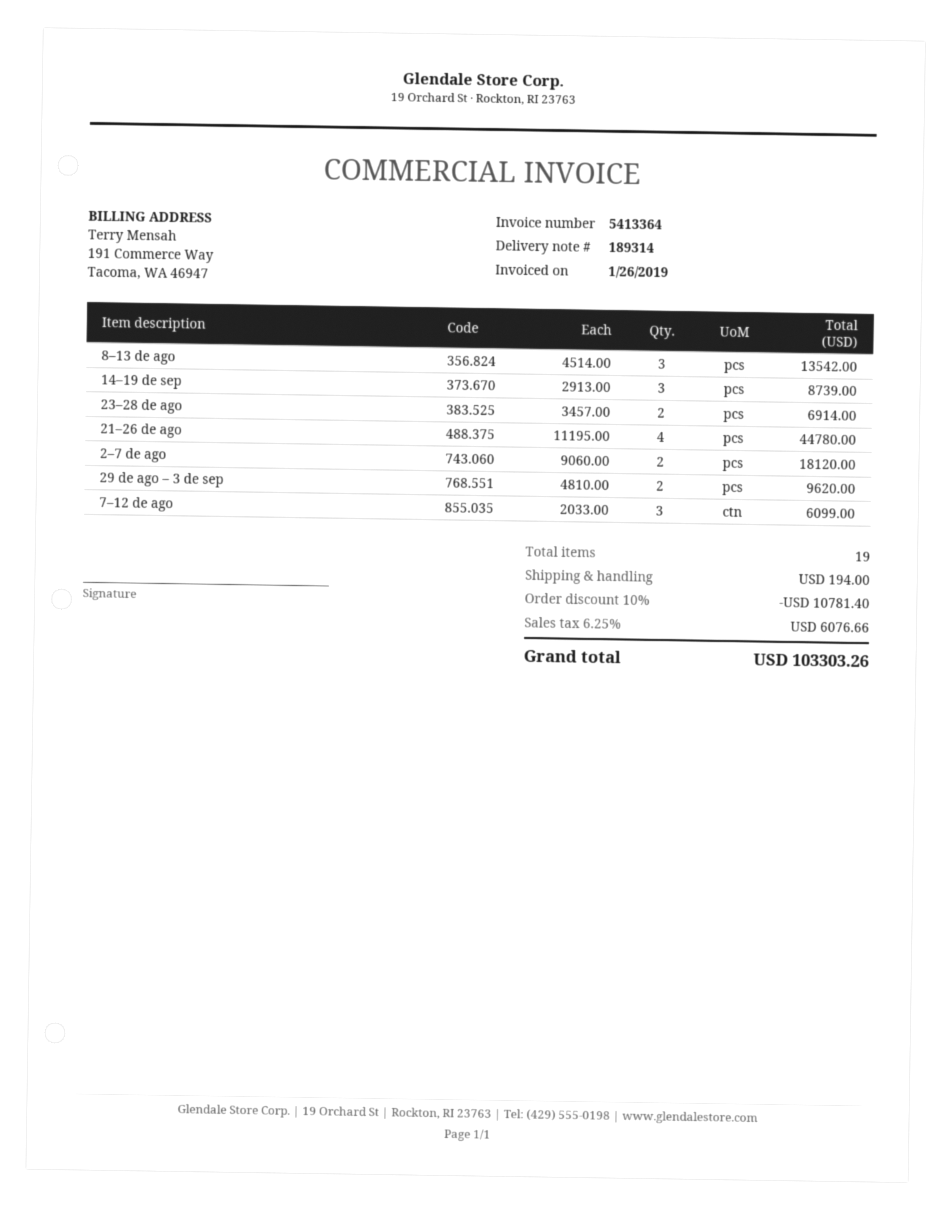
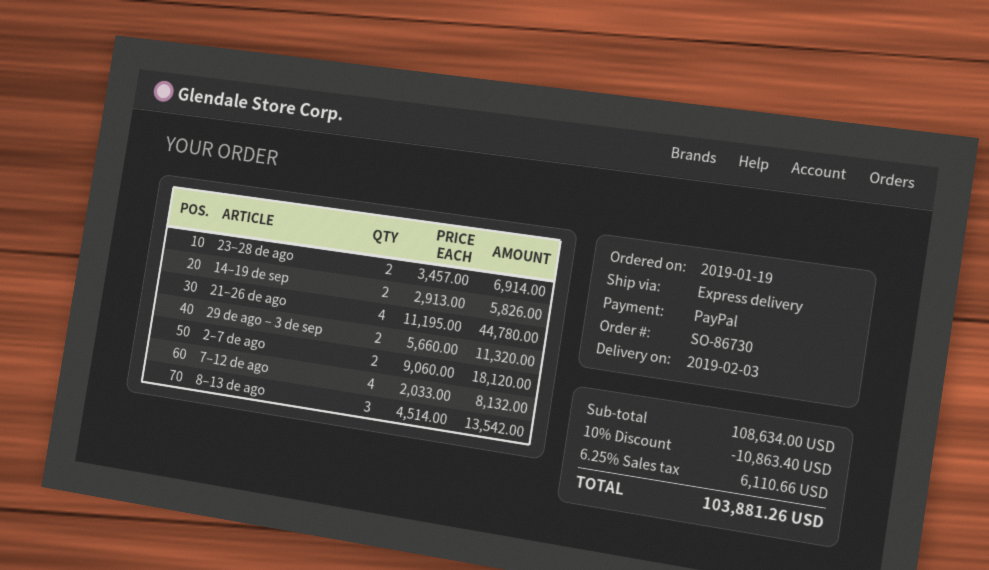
14–19 de sep: 3 x 2913.00 = 8739.00 -> 2 x 2913.00 = 5826.00
29 de ago – 3 de sep: 2 x 4810.00 = 9620.00 -> 2 x 5660.00 = 11320.00
7–12 de ago: 3 x 2033.00 = 6099.00 -> 4 x 2033.00 = 8132.00
discount: 10% = 10781.40 -> 10% = 10863.40
shipping: 194.00 -> none
tax: 6.25% = 6076.66 -> 6.25% = 6110.66
total: 103303.26 -> 103881.26

